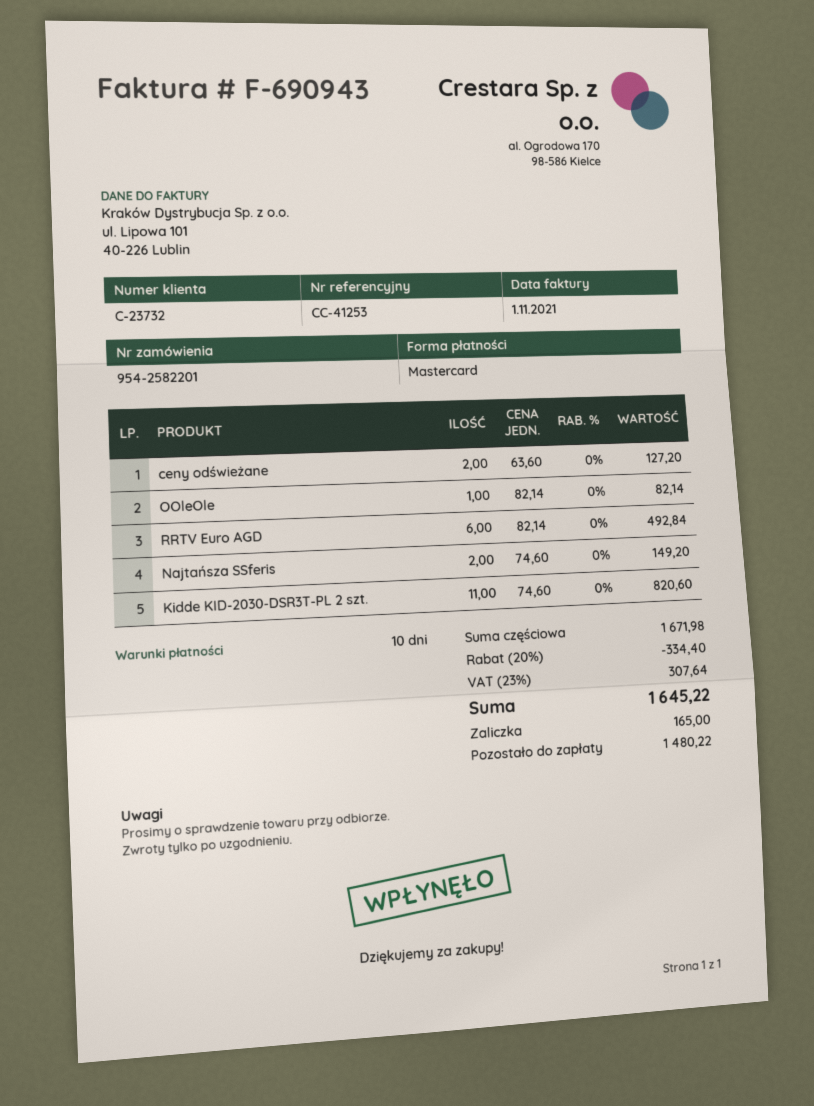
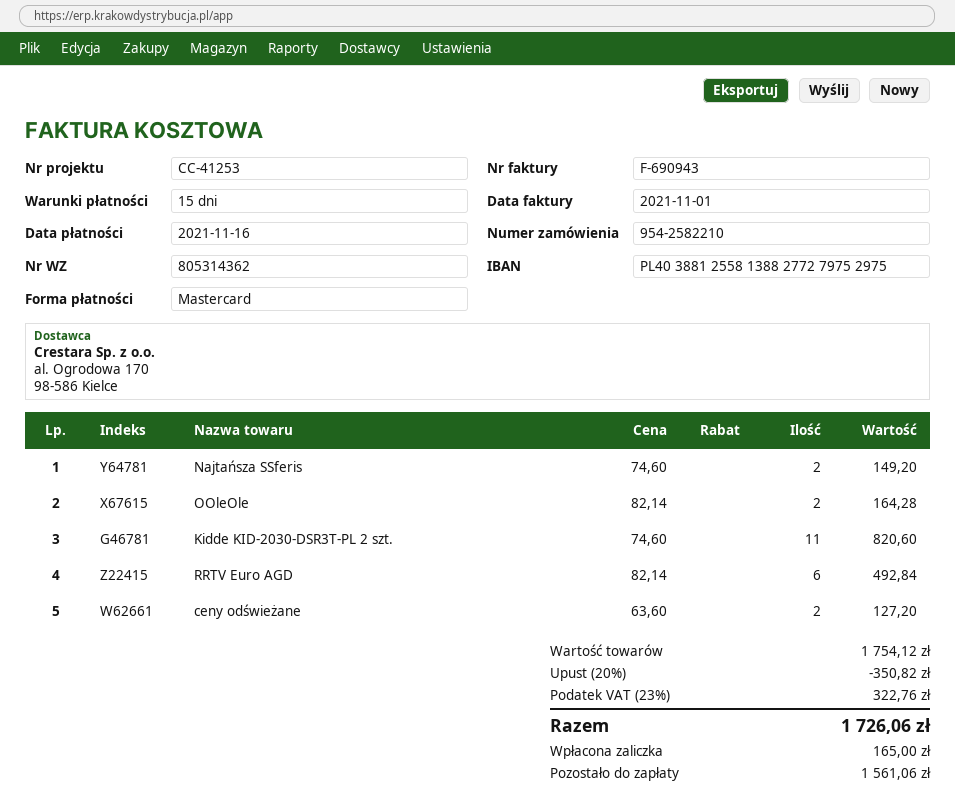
order number: 954-2582201 -> 954-2582210
payment terms: 10 days -> 15 days
OOleOle: 1 x 82.14 = 82.14 -> 2 x 82.14 = 164.28
subtotal: 1671.98 -> 1754.12
discount: 20% = 334.40 -> 20% = 350.82
tax: 23% = 307.64 -> 23% = 322.76
total: 1645.22 -> 1726.06
balance: 1480.22 -> 1561.06

